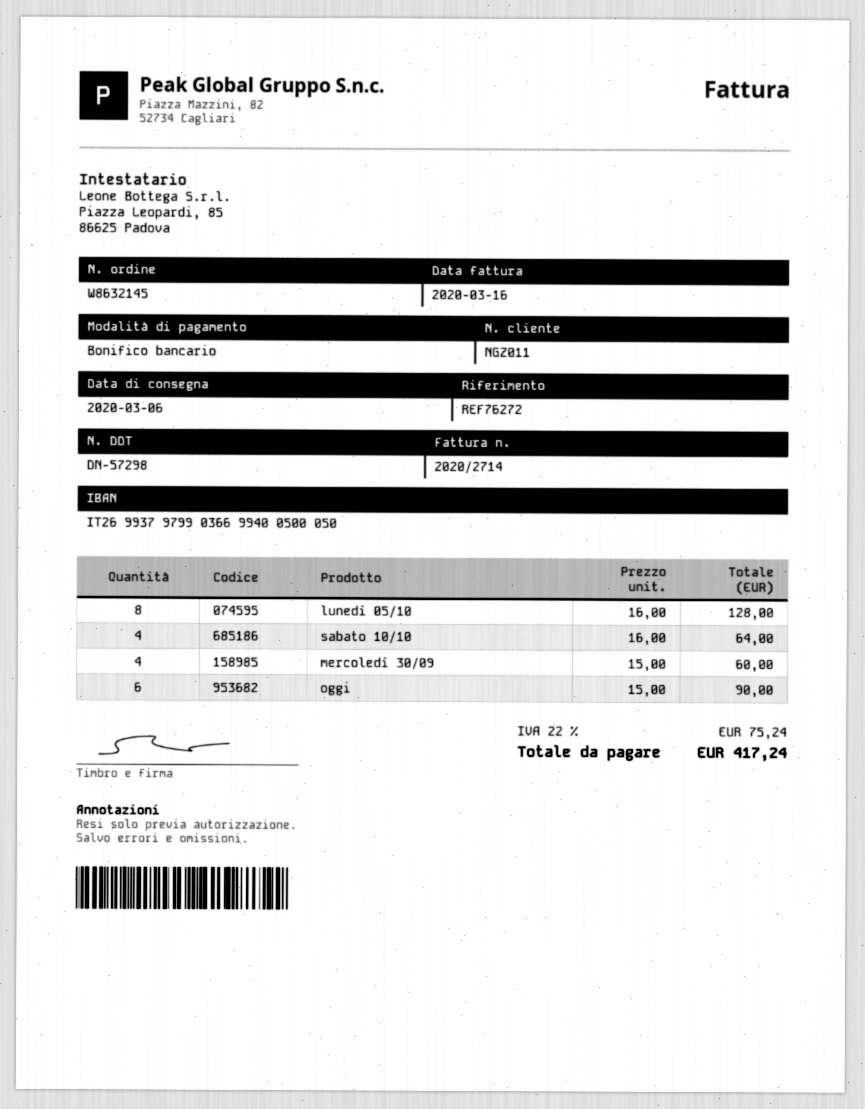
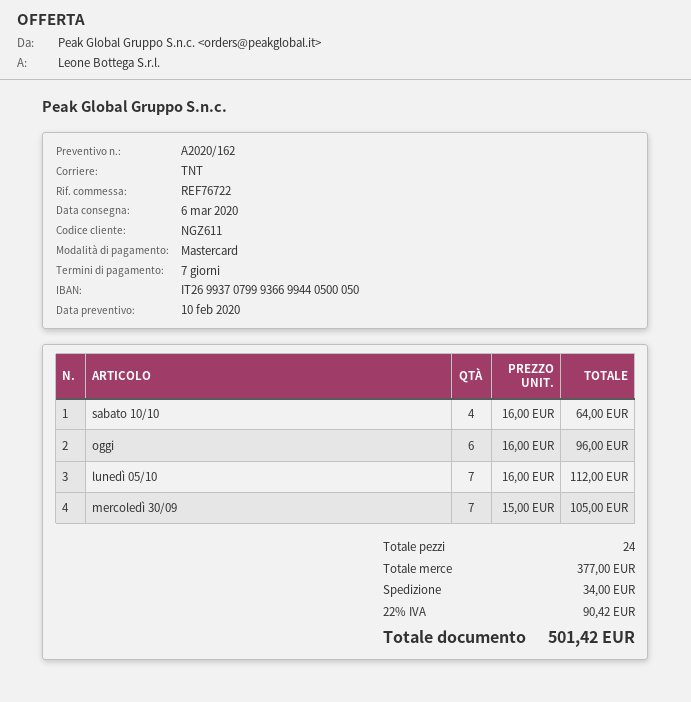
customer number: NGZ011 -> NGZ611
reference: REF76272 -> REF76722
payment method: bank transfer -> Mastercard
bank account: IT2699379799036699400500050 -> IT2699370799936699440500050
lunedì 05/10: 8 x 16.00 = 128.00 -> 7 x 16.00 = 112.00
mercoledì 30/09: 4 x 15.00 = 60.00 -> 7 x 15.00 = 105.00
oggi: 6 x 15.00 = 90.00 -> 6 x 16.00 = 96.00
shipping: none -> 34.00
tax: 22% = 75.24 -> 22% = 90.42
total: 417.24 -> 501.42

